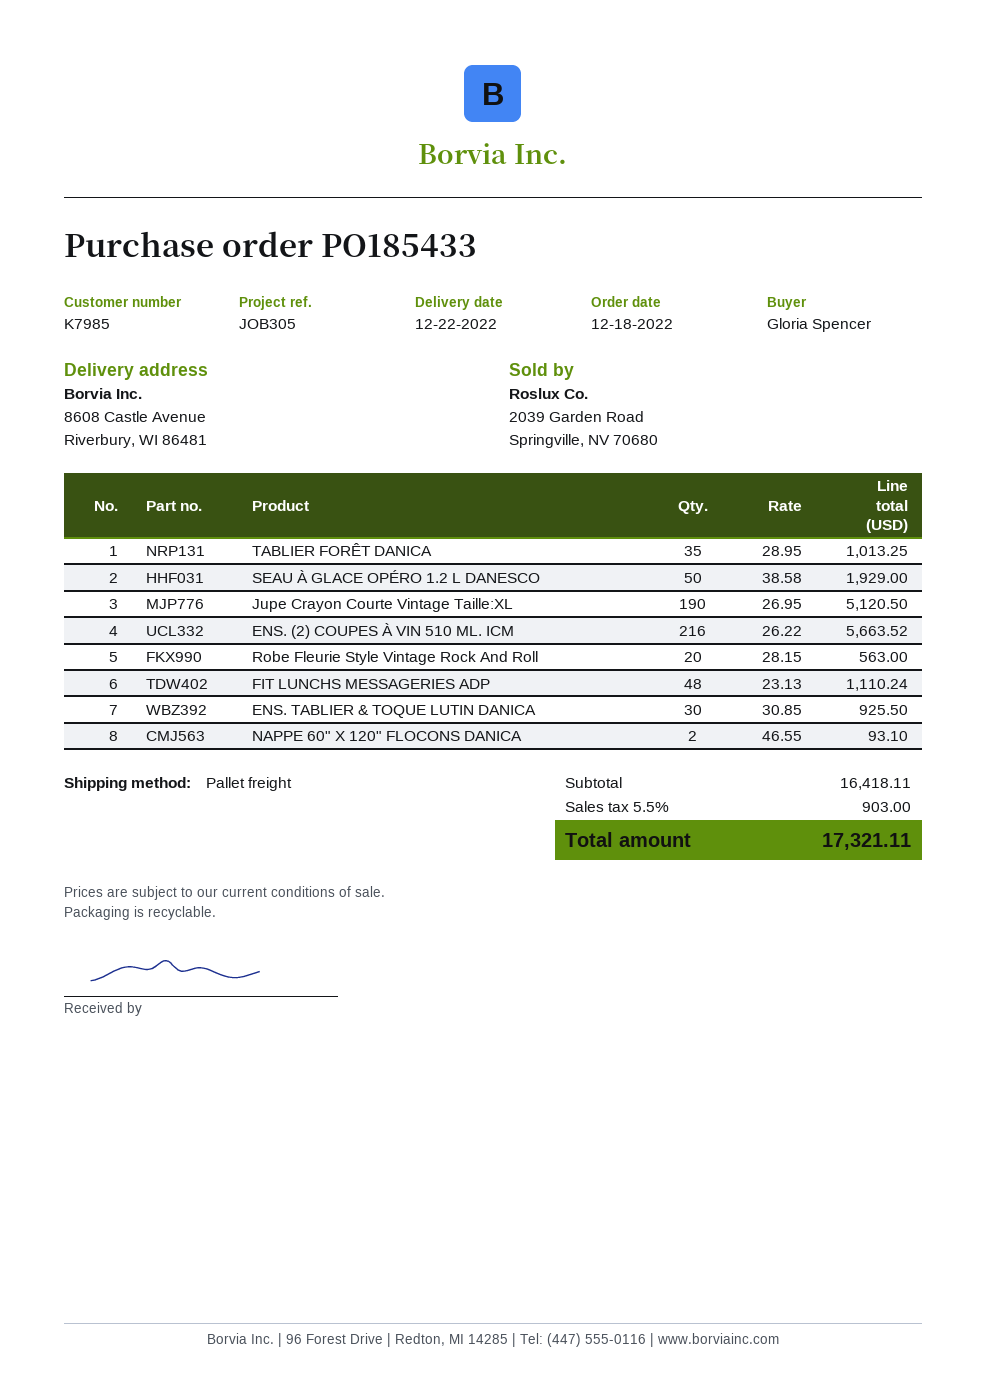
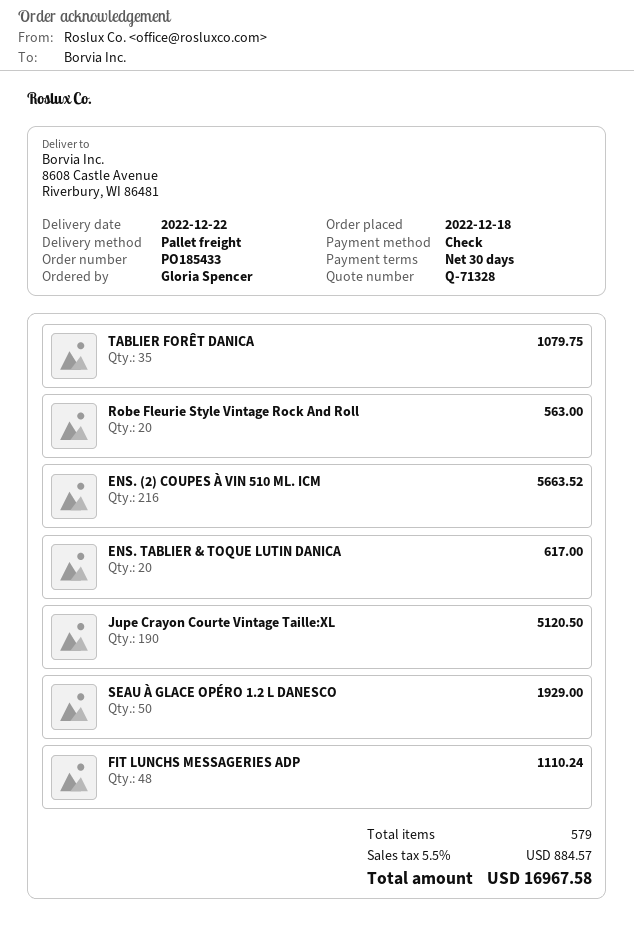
TABLIER FORÊT DANICA: 35 for 1013.25 -> 35 for 1079.75
ENS. TABLIER & TOQUE LUTIN DANICA: 30 for 925.50 -> 20 for 617.00
NAPPE 60" X 120" FLOCONS DANICA: 2 for 93.10 -> none
tax: 5.5% = 903.00 -> 5.5% = 884.57
total: 17321.11 -> 16967.58

